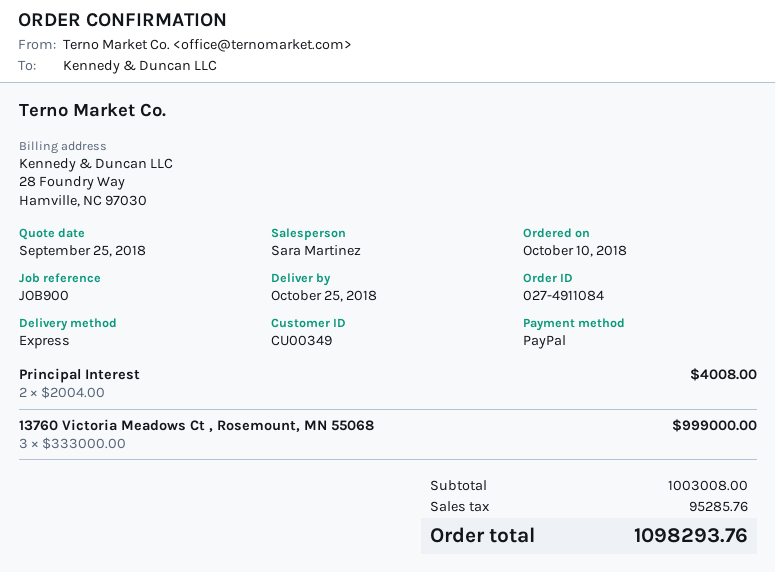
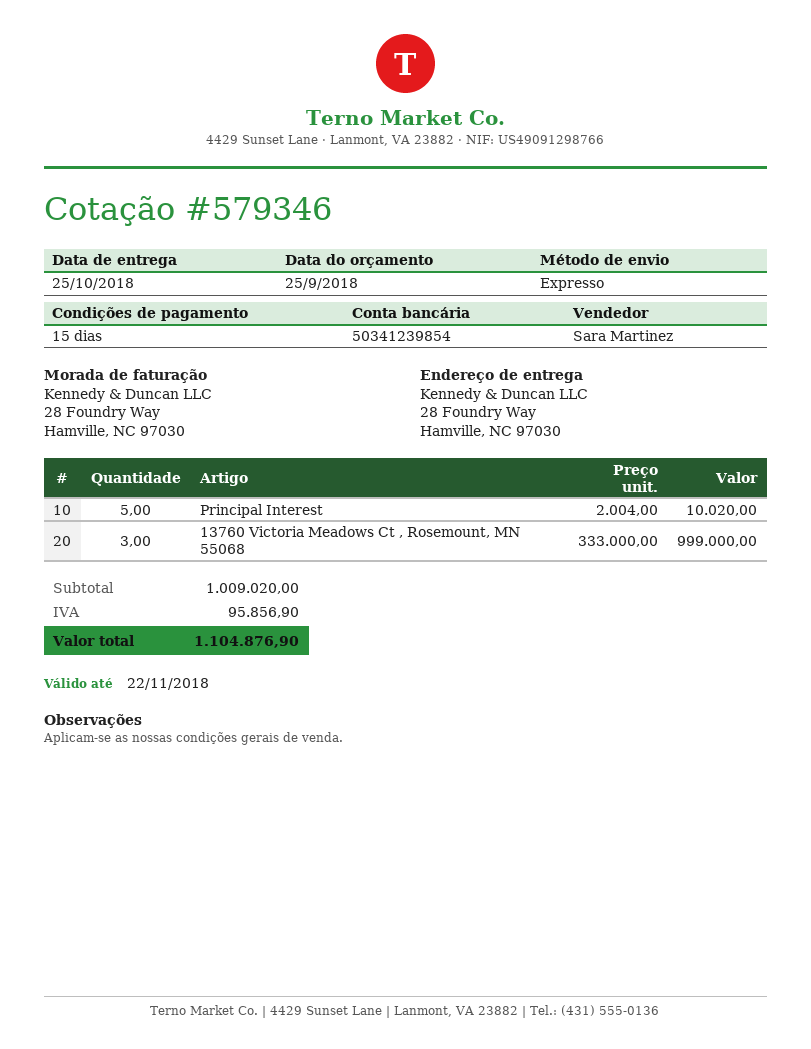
Principal Interest: 2 x 2004.00 = 4008.00 -> 5 x 2004.00 = 10020.00
subtotal: 1003008.00 -> 1009020.00
tax: 95285.76 -> 95856.90
total: 1098293.76 -> 1104876.90

